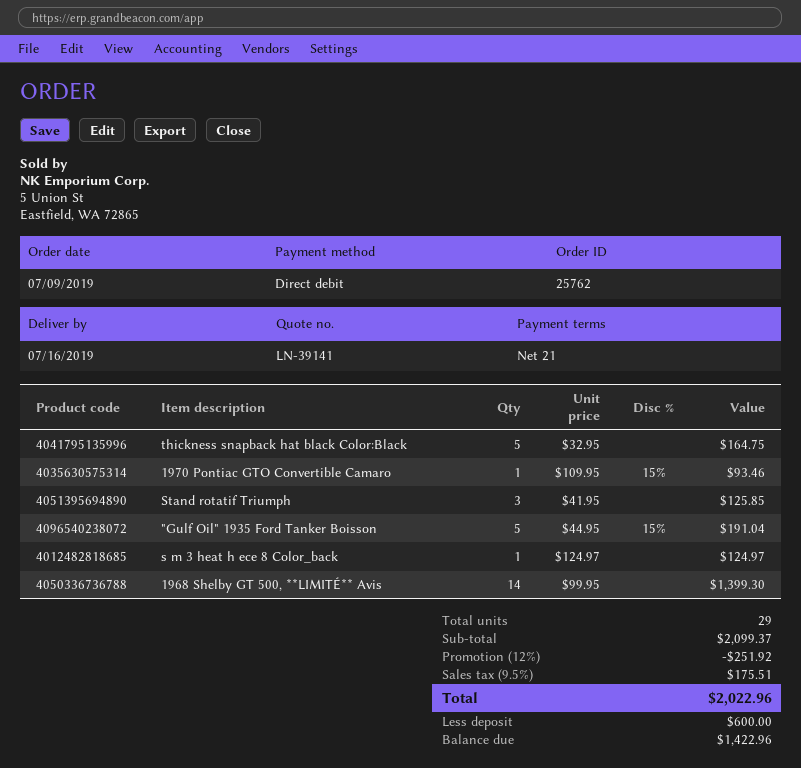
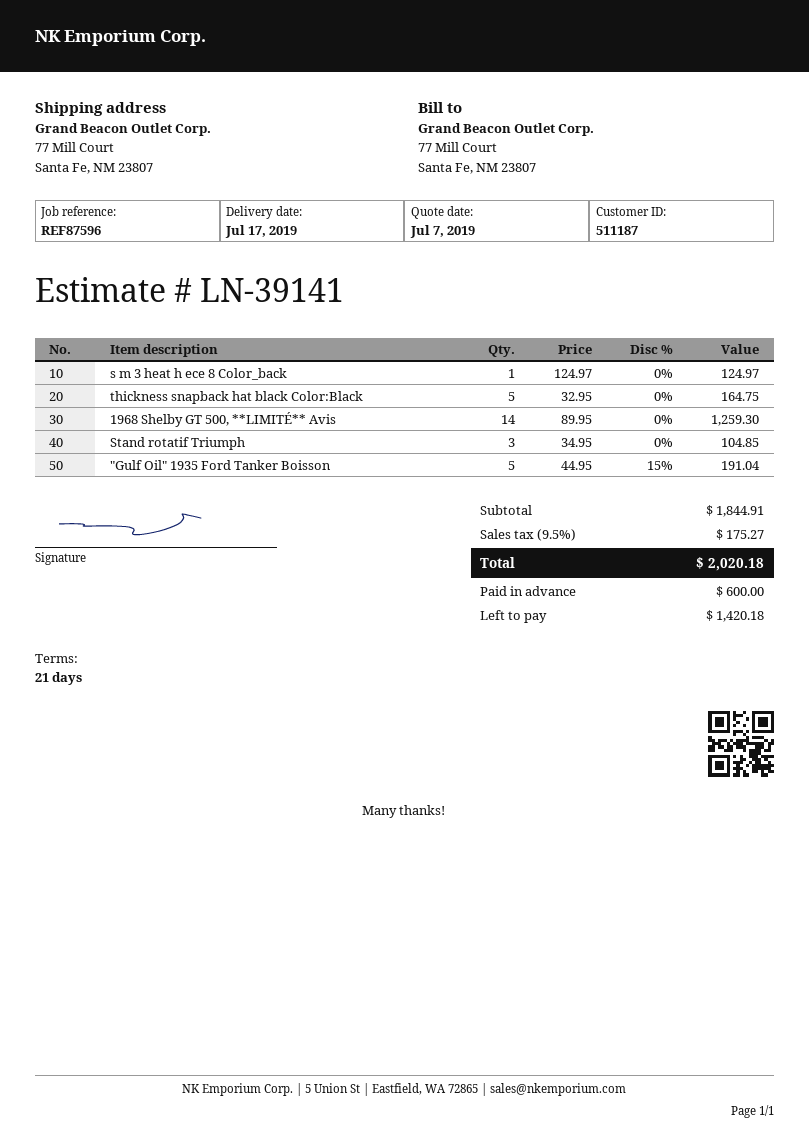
delivery date: 2019-07-16 -> 2019-07-17
1970 Pontiac GTO Convertible Camaro: 1 x 109.95 - 15% = 93.46 -> none
Stand rotatif Triumph: 3 x 41.95 = 125.85 -> 3 x 34.95 = 104.85
1968 Shelby GT 500, **LIMITÉ** Avis: 14 x 99.95 = 1399.30 -> 14 x 89.95 = 1259.30
subtotal: 2099.37 -> 1844.91
discount: 12% = 251.92 -> none
tax: 9.5% = 175.51 -> 9.5% = 175.27
total: 2022.96 -> 2020.18
balance: 1422.96 -> 1420.18

